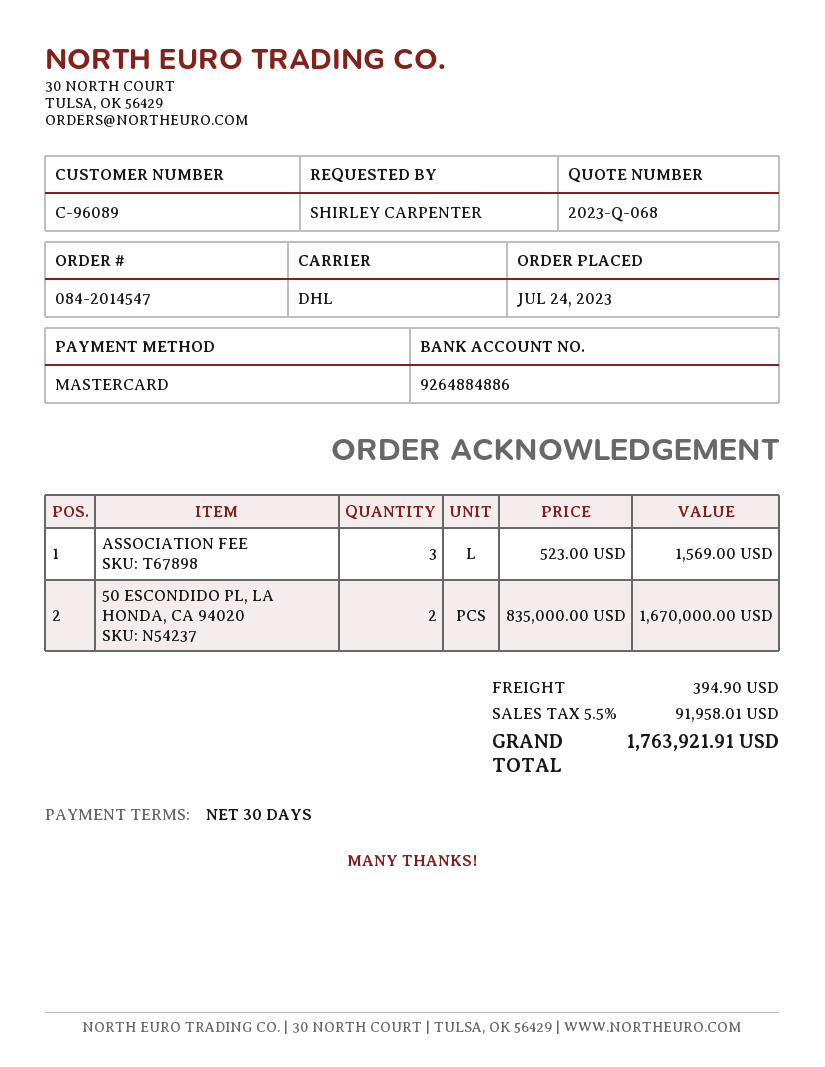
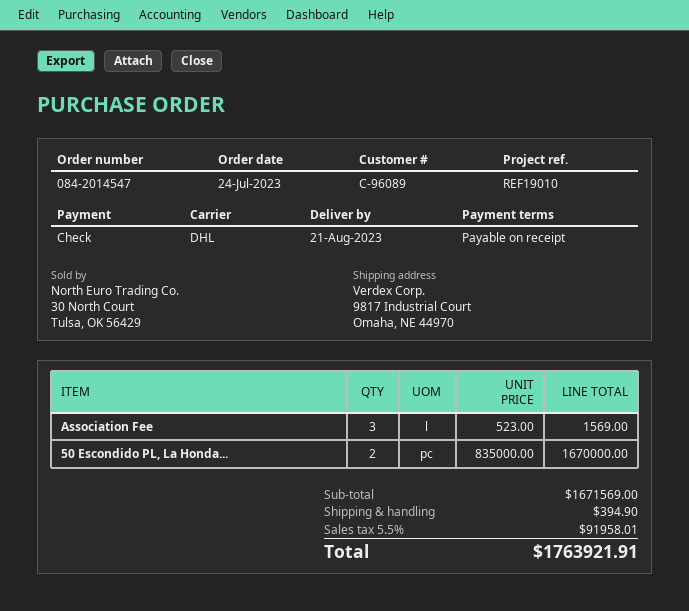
payment terms: 30 days -> on receipt
payment method: Mastercard -> cheque

